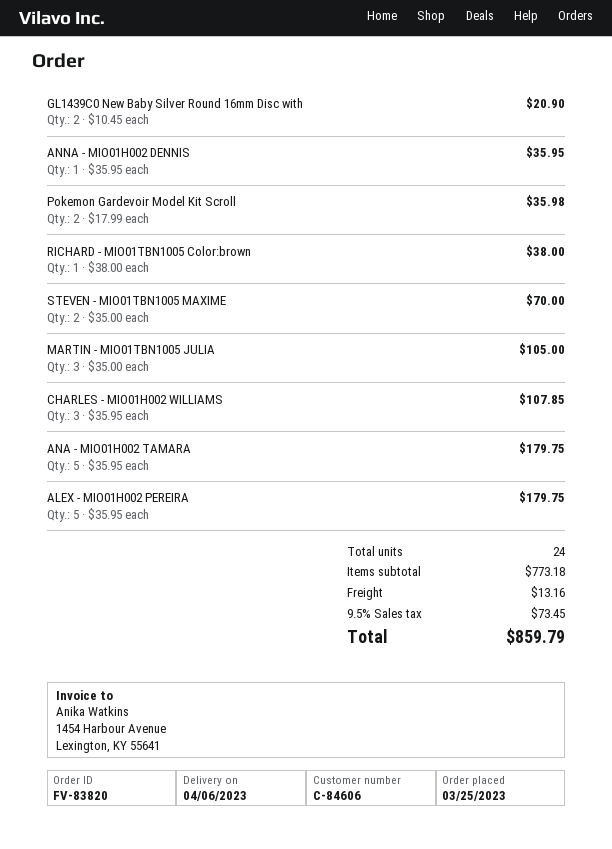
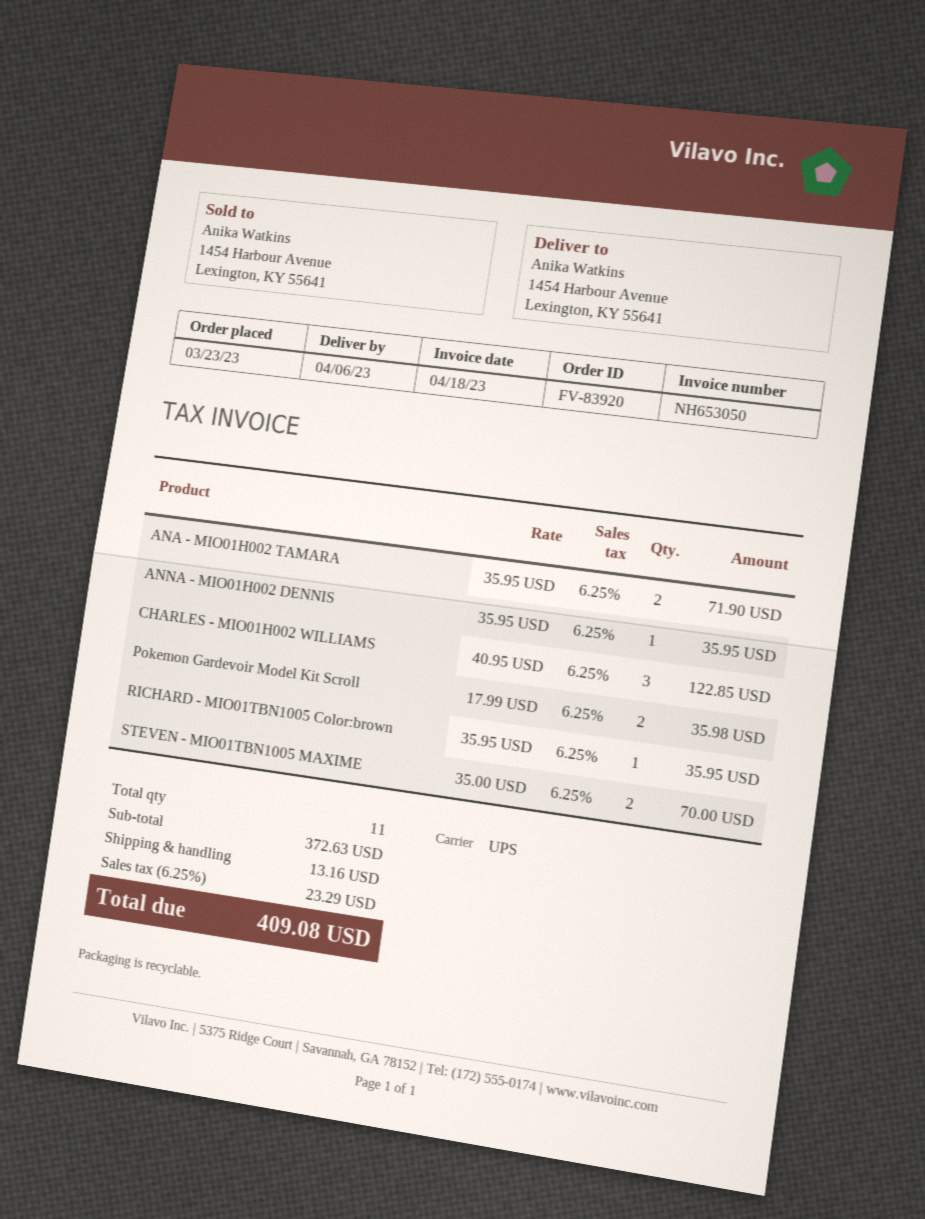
order number: FV-83820 -> FV-83920
order date: 2023-03-25 -> 2023-03-23
GL1439C0 New Baby Silver Round 16mm Disc with: 2 x 10.45 = 20.90 -> none
RICHARD - MIO01TBN1005 Color:brown: 1 x 38.00 = 38.00 -> 1 x 35.95 = 35.95
MARTIN - MIO01TBN1005 JULIA: 3 x 35.00 = 105.00 -> none
CHARLES - MIO01H002 WILLIAMS: 3 x 35.95 = 107.85 -> 3 x 40.95 = 122.85
ANA - MIO01H002 TAMARA: 5 x 35.95 = 179.75 -> 2 x 35.95 = 71.90
ALEX - MIO01H002 PEREIRA: 5 x 35.95 = 179.75 -> none
total quantity: 24 -> 11
subtotal: 773.18 -> 372.63
tax: 9.5% = 73.45 -> 6.25% = 23.29
total: 859.79 -> 409.08

